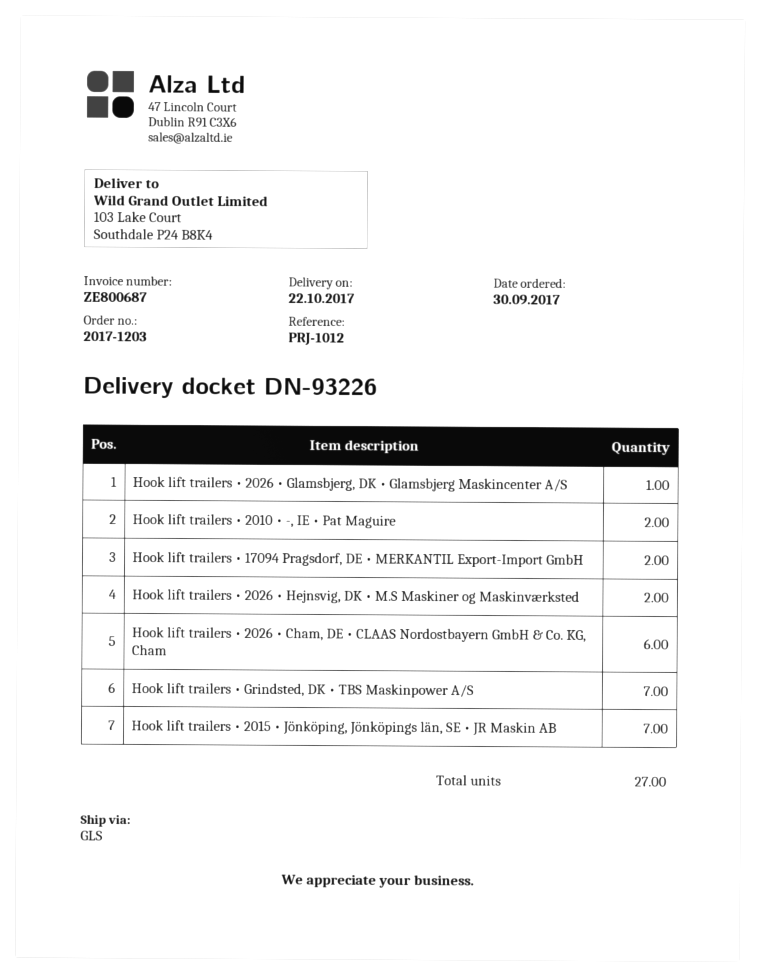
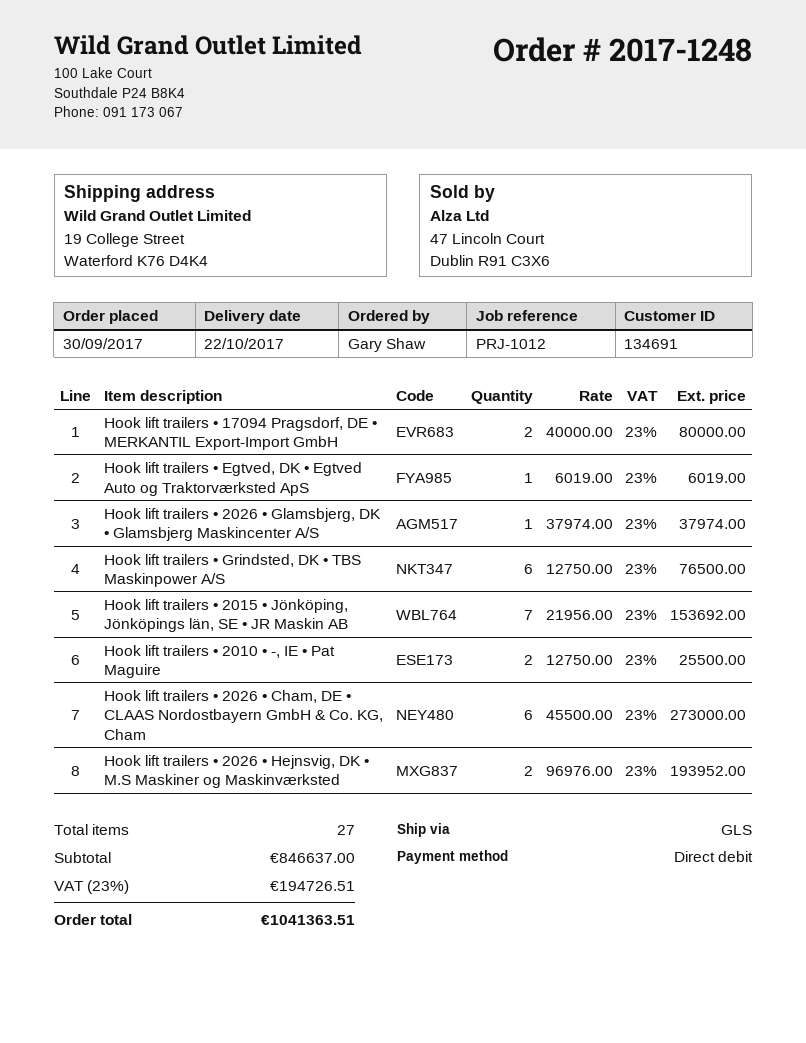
order number: 2017-1203 -> 2017-1248
ship to: 103 Lake Court, Southdale P24 B8K4 -> 19 College Street, Waterford K76 D4K4
Hook lift trailers • Grindsted, DK • TBS Maskinpower A/S: 7 -> 6
Hook lift trailers • Egtved, DK • Egtved Auto og Traktorværksted ApS: none -> 1

